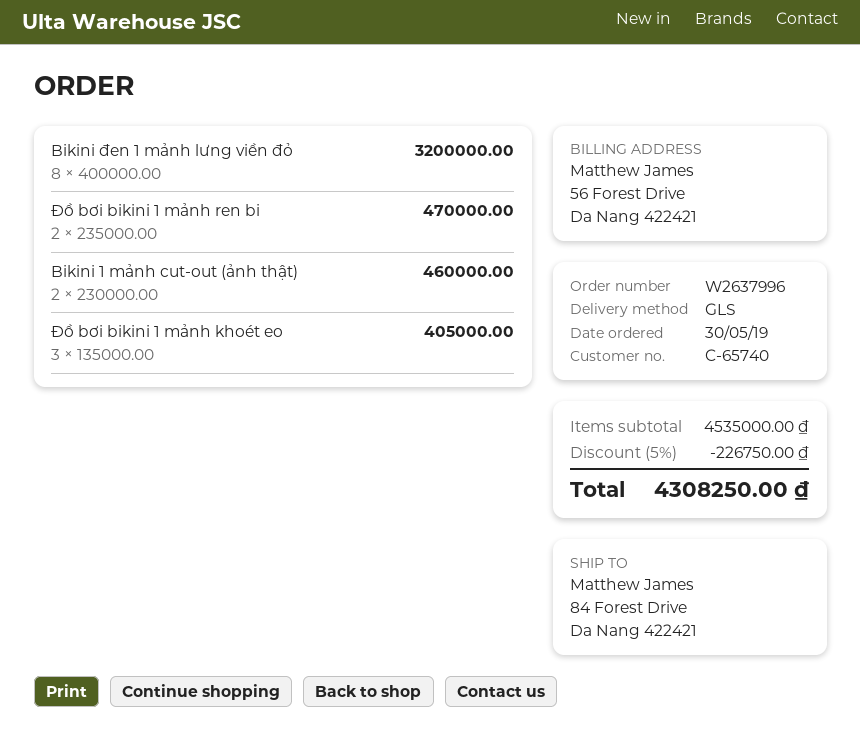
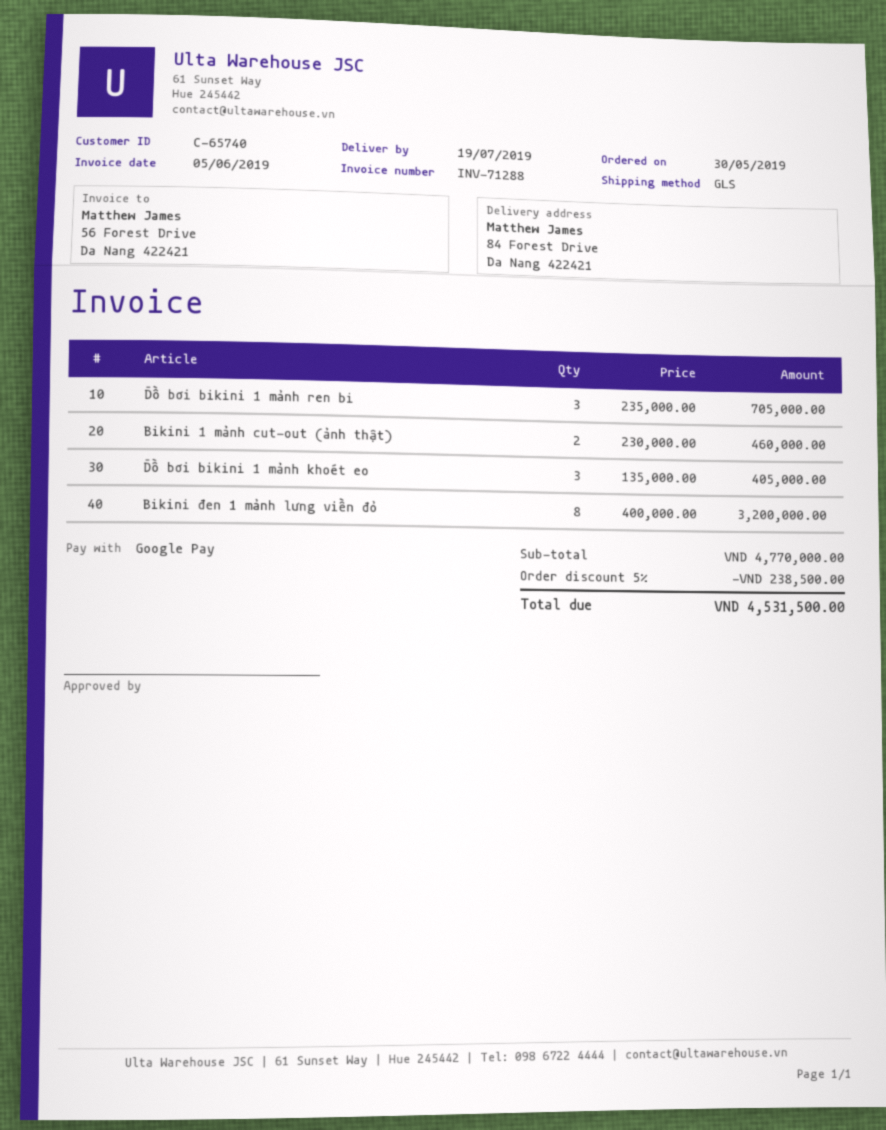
Đồ bơi bikini 1 mảnh ren bi: 2 x 235000.00 = 470000.00 -> 3 x 235000.00 = 705000.00
subtotal: 4535000.00 -> 4770000.00
discount: 5% = 226750.00 -> 5% = 238500.00
total: 4308250.00 -> 4531500.00

